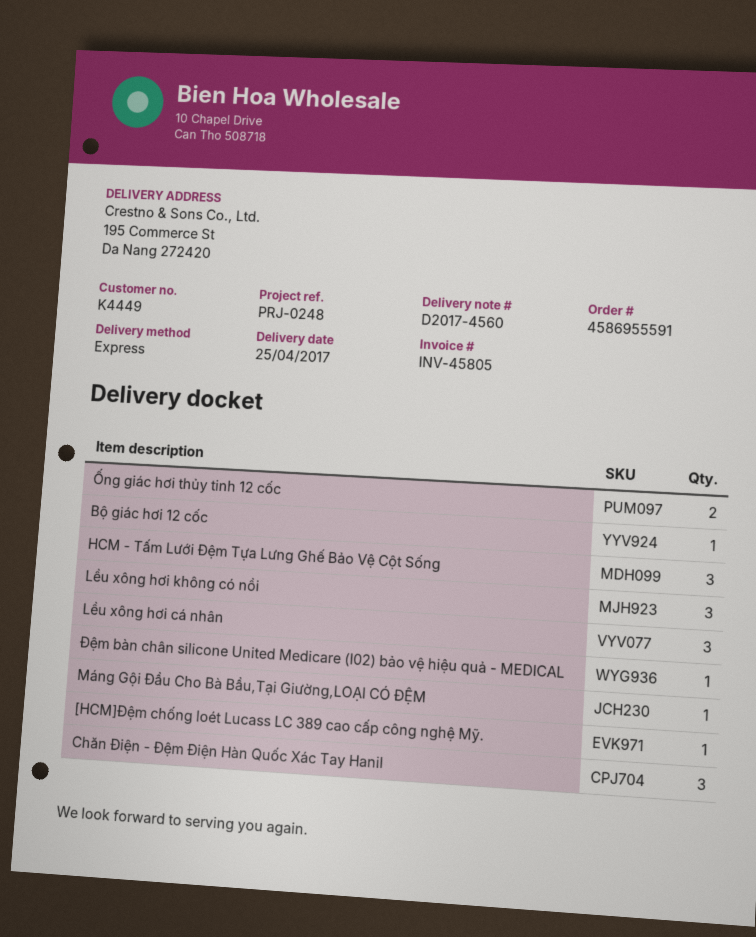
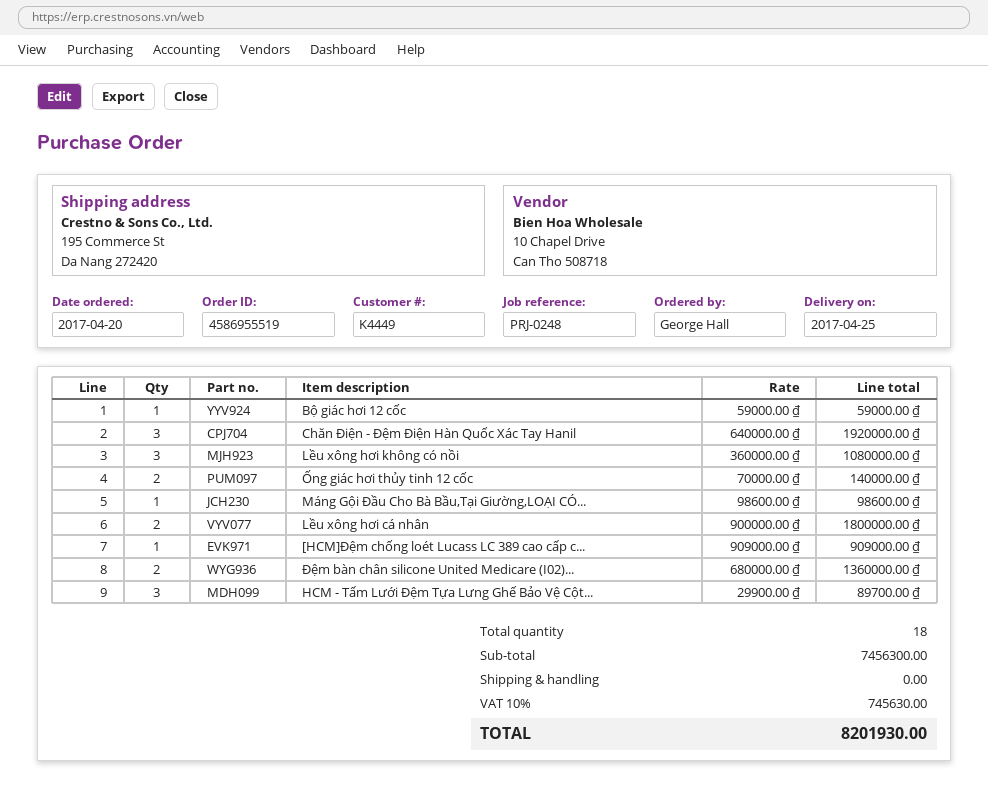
order number: 4586955591 -> 4586955519
Lều xông hơi cá nhân: 3 -> 2
Đệm bàn chân silicone United Medicare (I02) bảo vệ hiệu quả - MEDICAL: 1 -> 2

